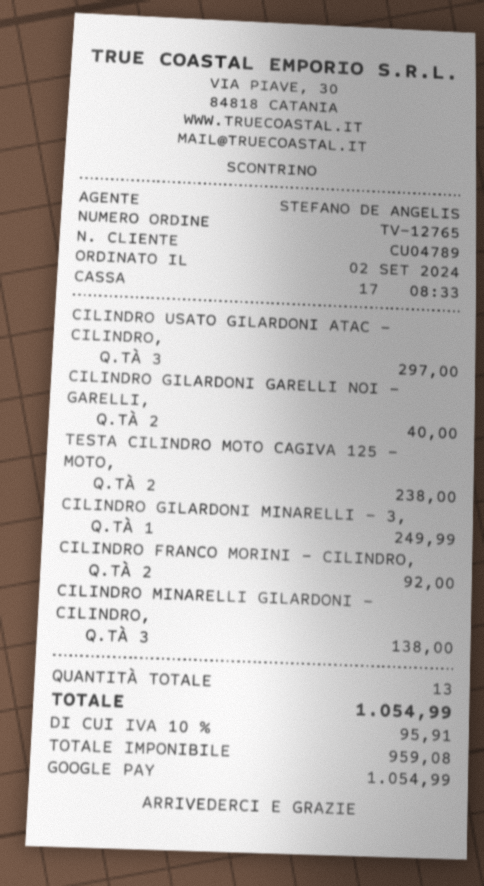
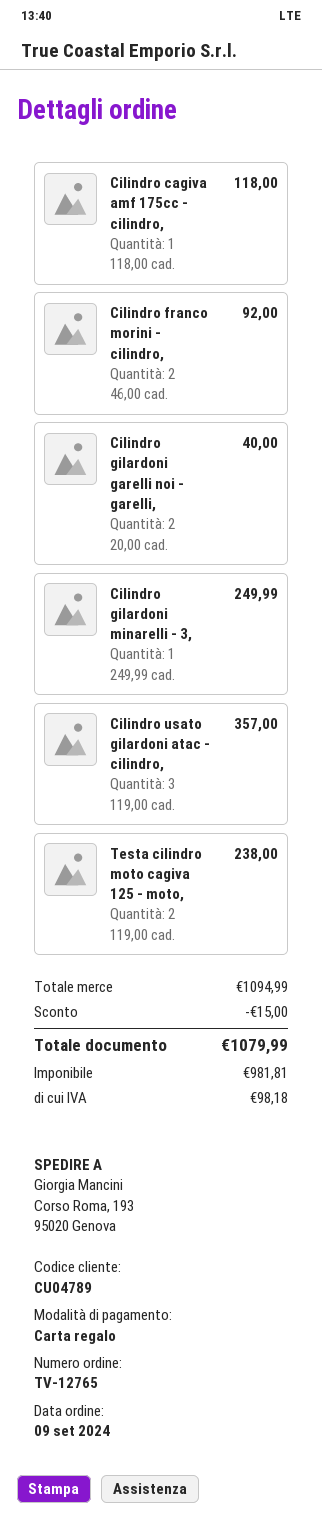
order date: 2024-09-02 -> 2024-09-09
payment method: Google Pay -> gift card
CILINDRO USATO GILARDONI ATAC - CILINDRO,: 3 for 297.00 -> 3 for 357.00
CILINDRO MINARELLI GILARDONI - CILINDRO,: 3 for 138.00 -> none
Cilindro cagiva amf 175cc - cilindro,: none -> 1 for 118.00
discount: none -> 15.00
net: 959.08 -> 981.81
tax: 95.91 -> 98.18
total: 1054.99 -> 1079.99

